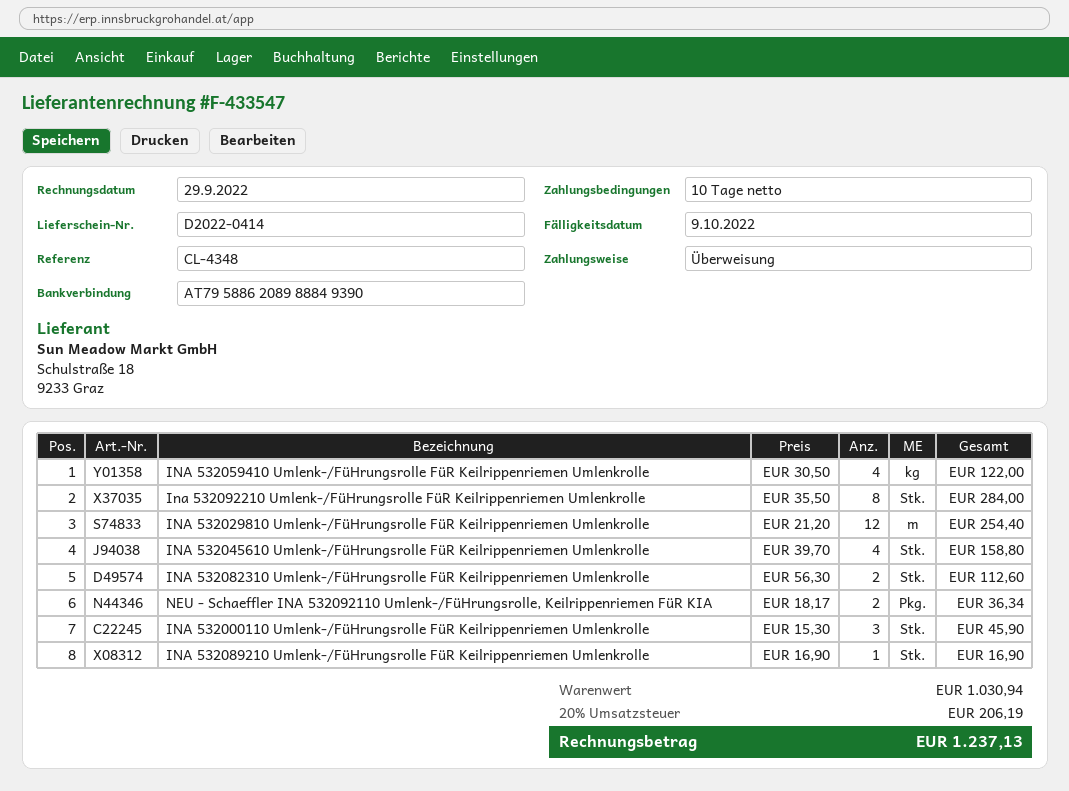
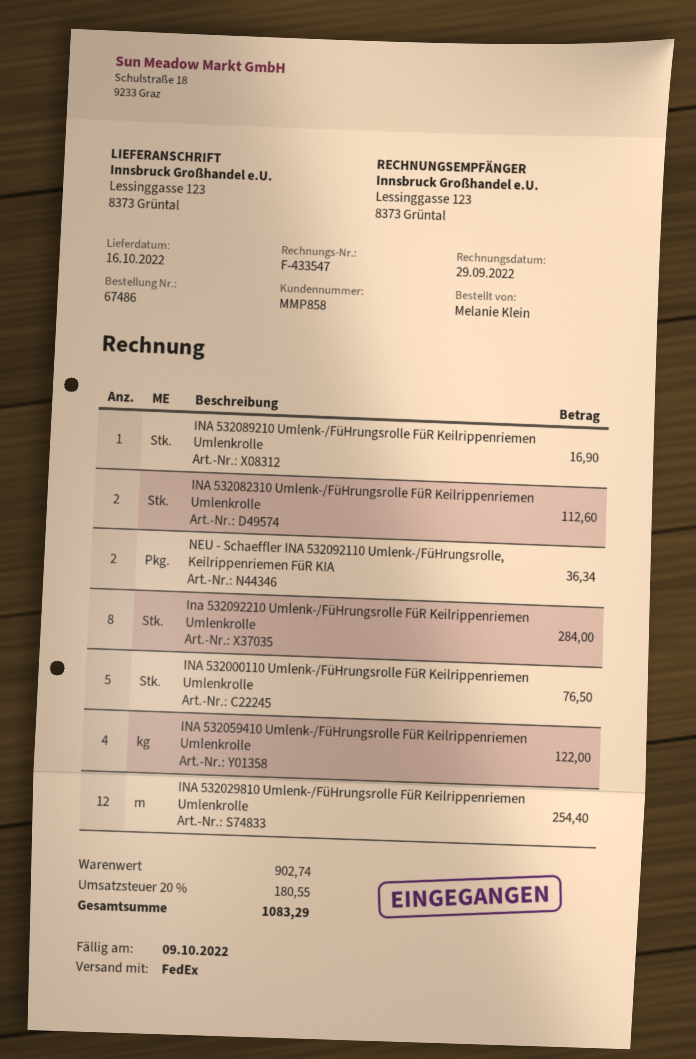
INA 532045610 Umlenk-/FüHrungsrolle FüR Keilrippenriemen Umlenkrolle: 4 for 158.80 -> none
INA 532000110 Umlenk-/FüHrungsrolle FüR Keilrippenriemen Umlenkrolle: 3 for 45.90 -> 5 for 76.50
subtotal: 1030.94 -> 902.74
tax: 20% = 206.19 -> 20% = 180.55
total: 1237.13 -> 1083.29

